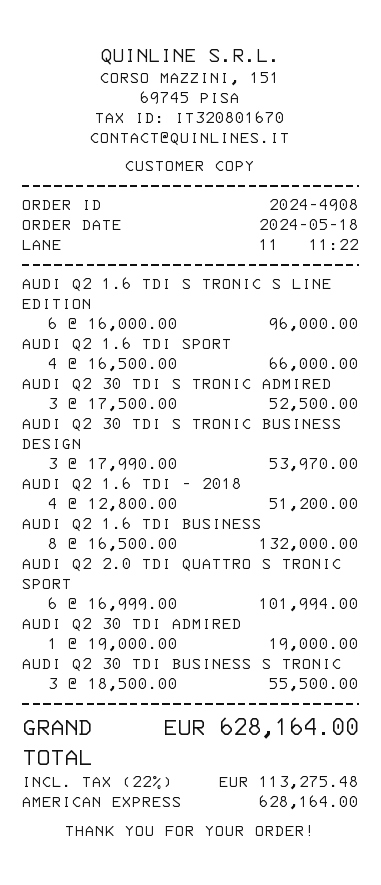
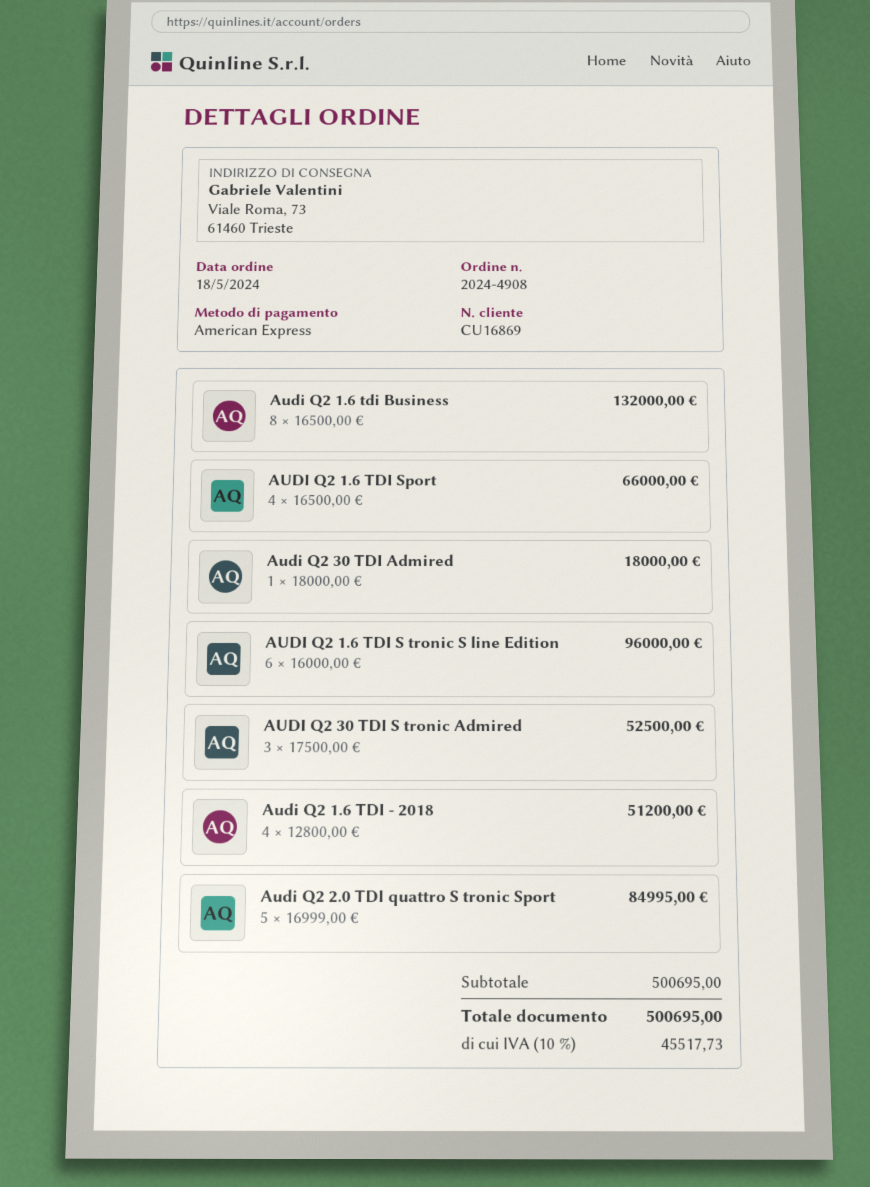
AUDI Q2 30 TDI S TRONIC BUSINESS DESIGN: 3 x 17990.00 = 53970.00 -> none
AUDI Q2 2.0 TDI QUATTRO S TRONIC SPORT: 6 x 16999.00 = 101994.00 -> 5 x 16999.00 = 84995.00
AUDI Q2 30 TDI ADMIRED: 1 x 19000.00 = 19000.00 -> 1 x 18000.00 = 18000.00
AUDI Q2 30 TDI BUSINESS S TRONIC: 3 x 18500.00 = 55500.00 -> none
tax: 22% = 113275.48 -> 10% = 45517.73
total: 628164.00 -> 500695.00

